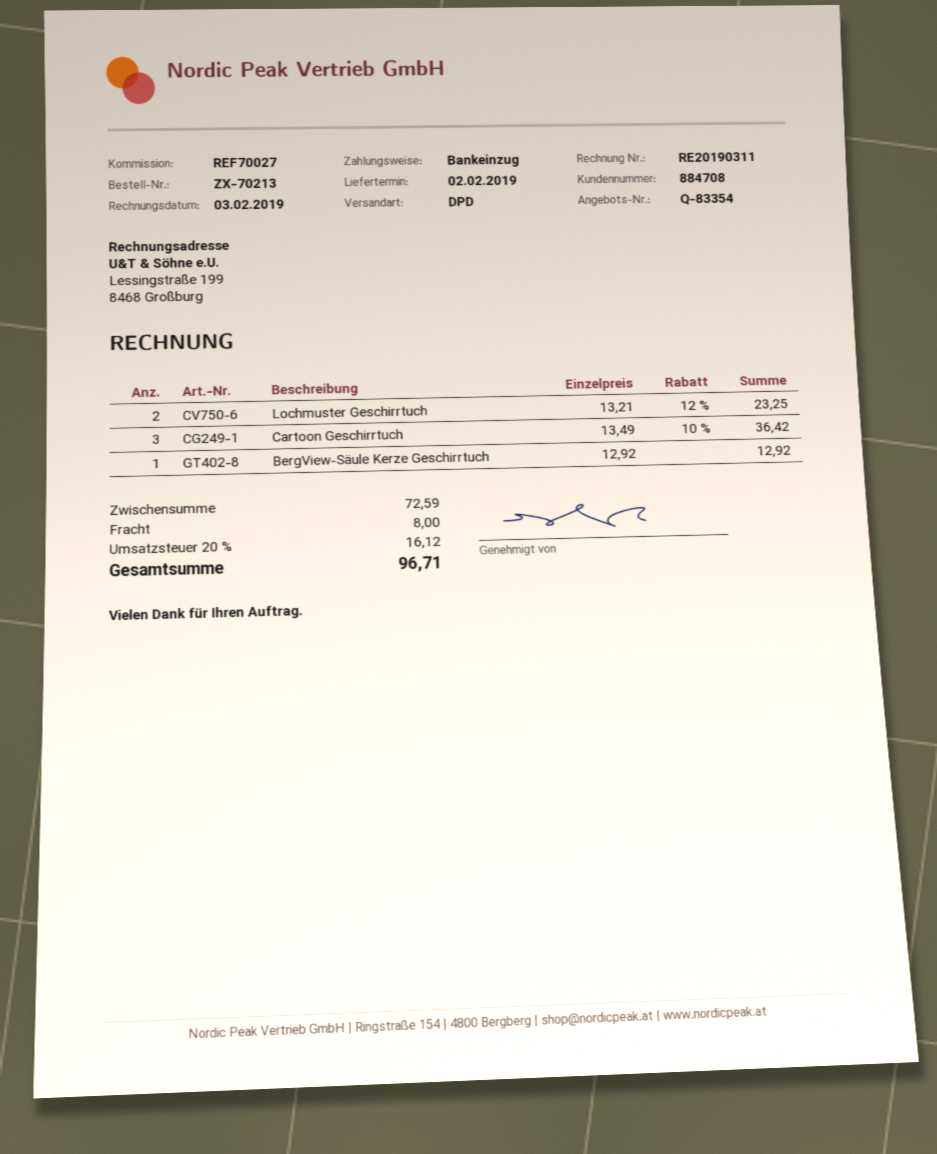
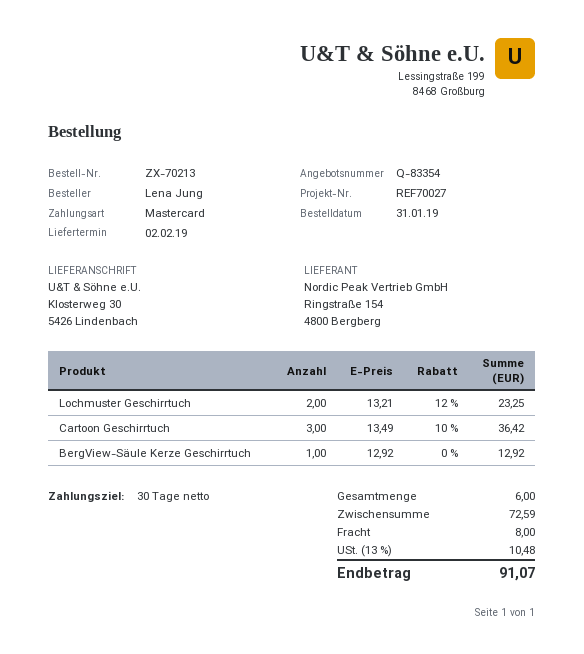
payment method: direct debit -> Mastercard
tax: 20% = 16.12 -> 13% = 10.48
total: 96.71 -> 91.07

